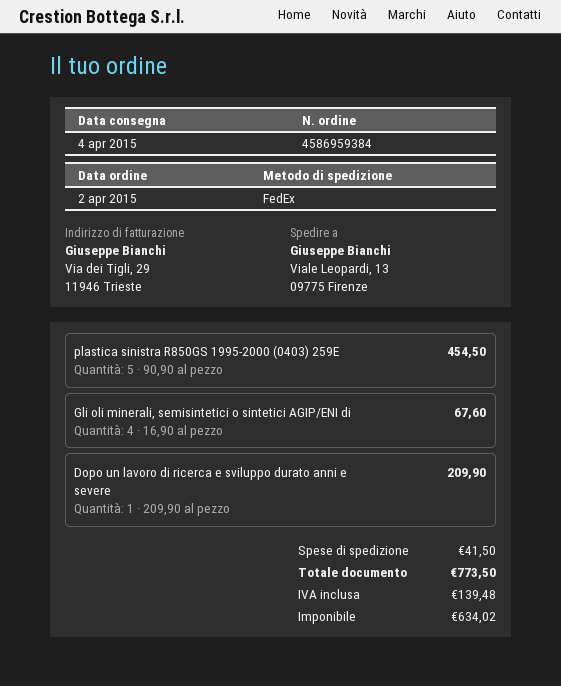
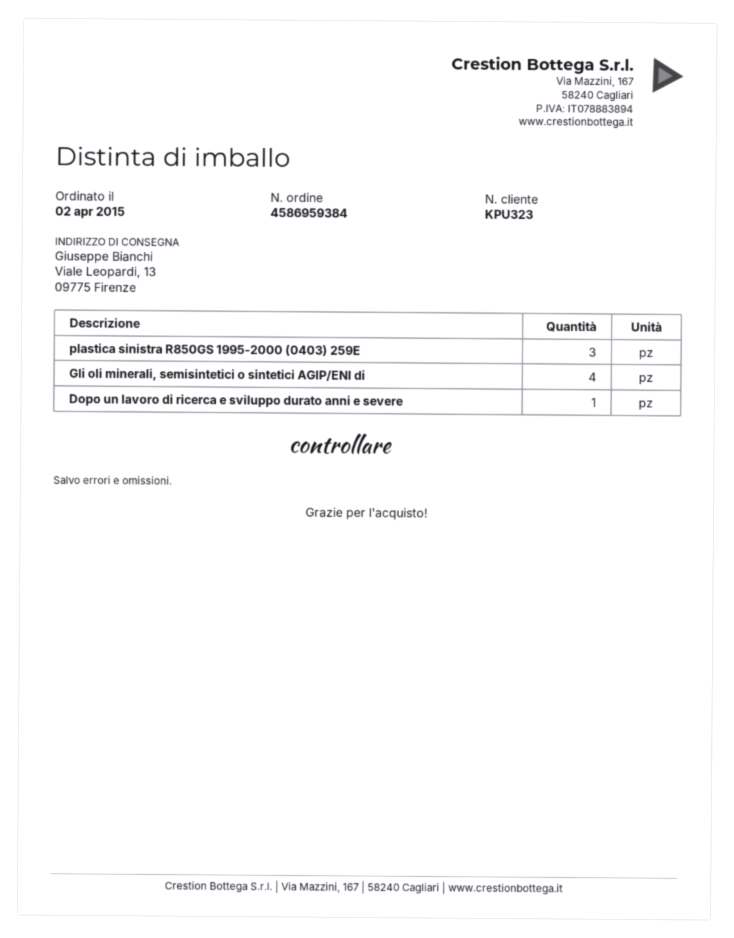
plastica sinistra R850GS 1995-2000 (0403) 259E: 5 -> 3

